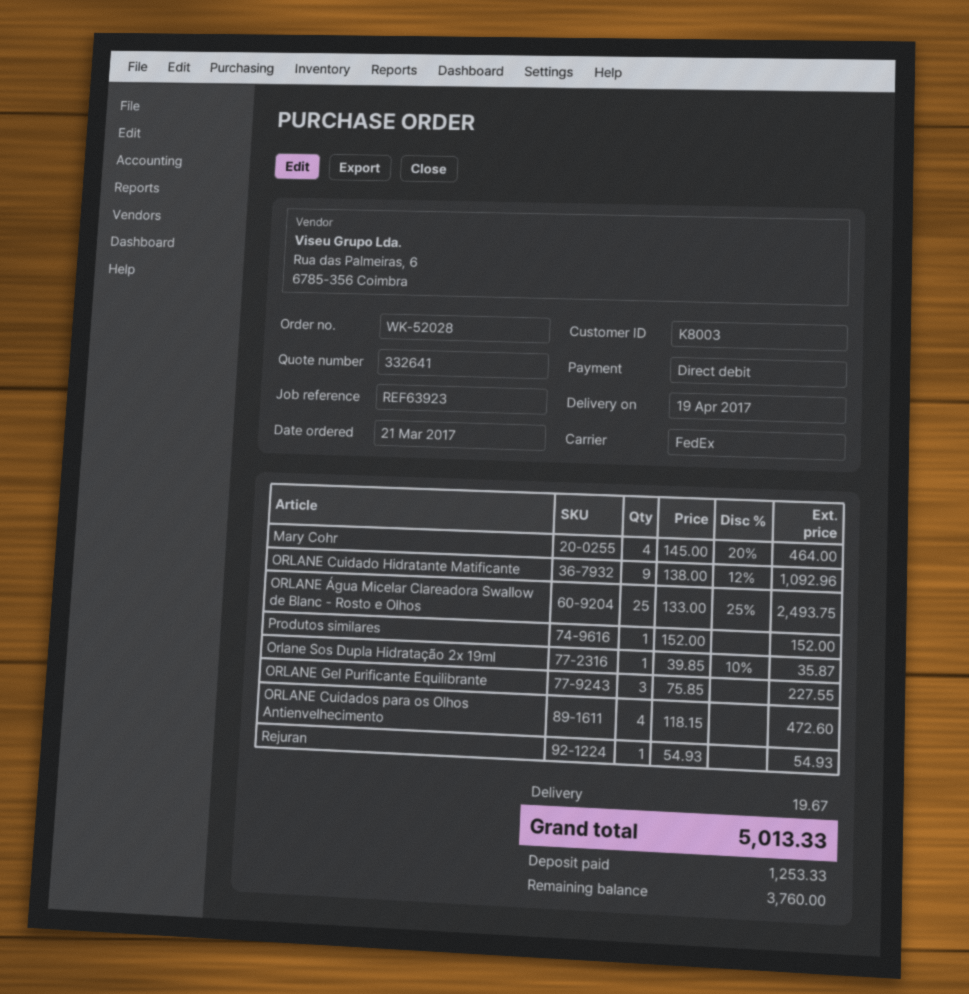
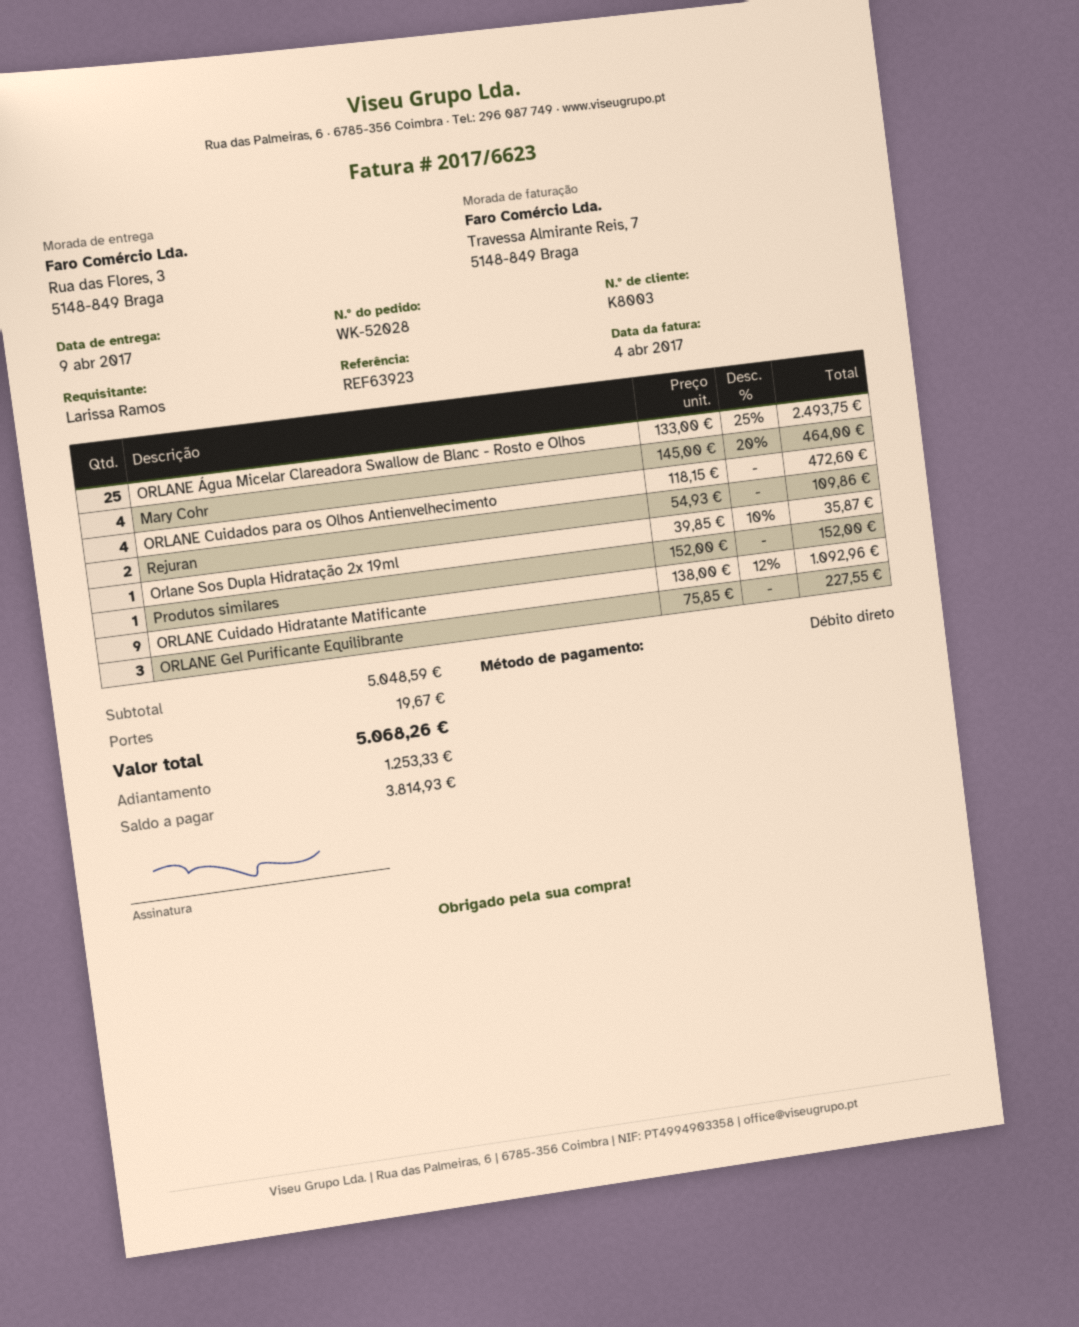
delivery date: 2017-04-19 -> 2017-04-09
Rejuran: 1 x 54.93 = 54.93 -> 2 x 54.93 = 109.86
total: 5013.33 -> 5068.26
balance: 3760.00 -> 3814.93

